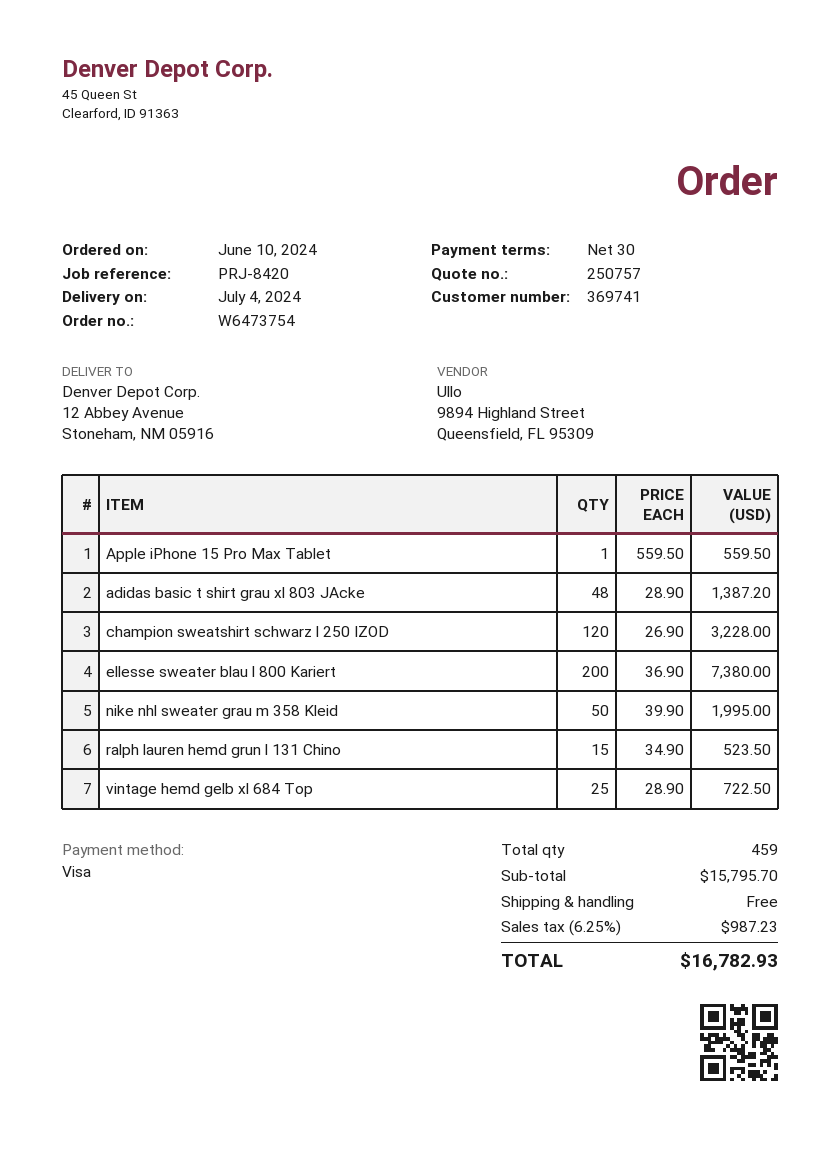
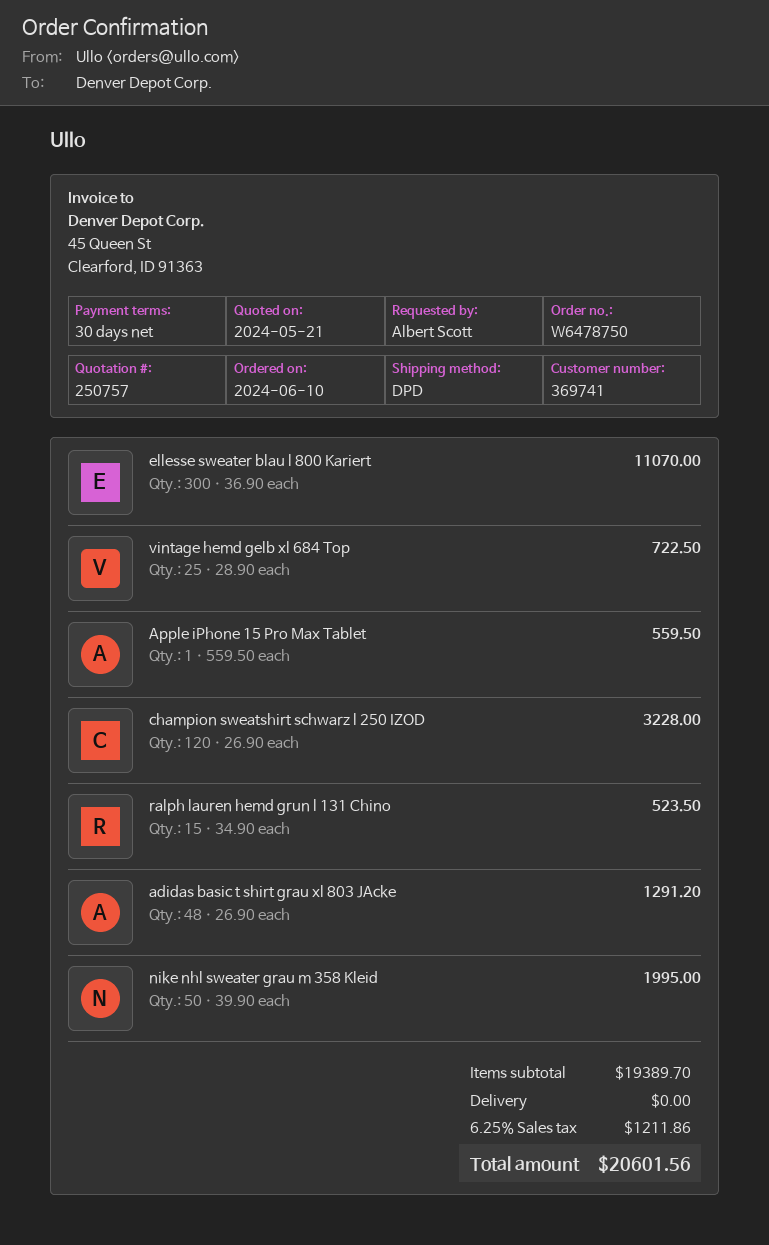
order number: W6473754 -> W6478750
adidas basic t shirt grau xl 803 JAcke: 48 x 28.90 = 1387.20 -> 48 x 26.90 = 1291.20
ellesse sweater blau l 800 Kariert: 200 x 36.90 = 7380.00 -> 300 x 36.90 = 11070.00
subtotal: 15795.70 -> 19389.70
tax: 6.25% = 987.23 -> 6.25% = 1211.86
total: 16782.93 -> 20601.56

